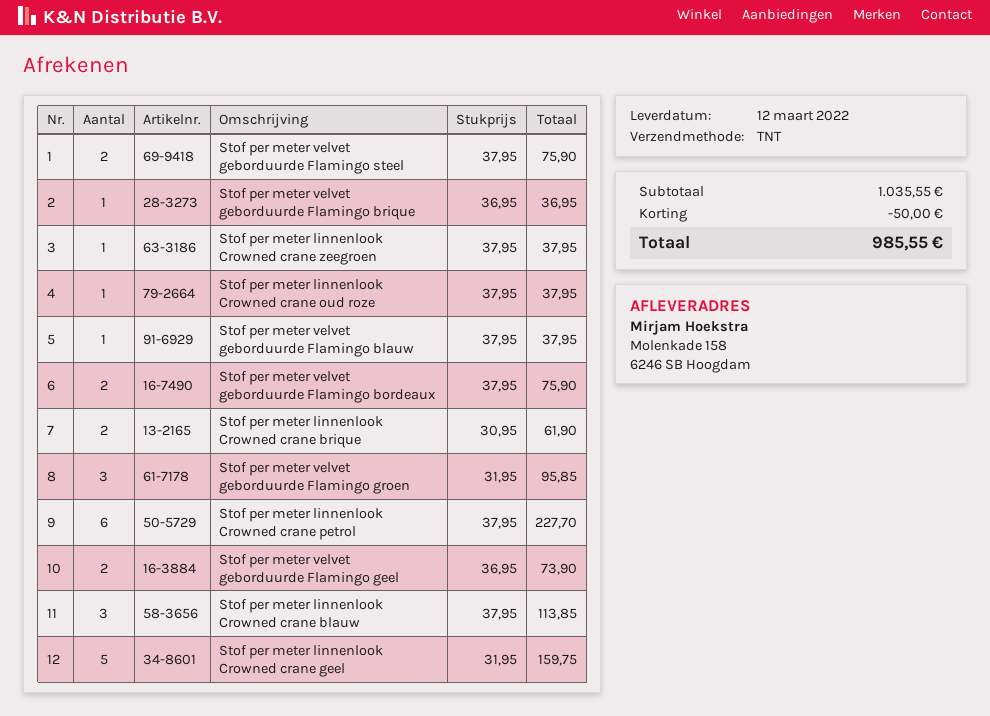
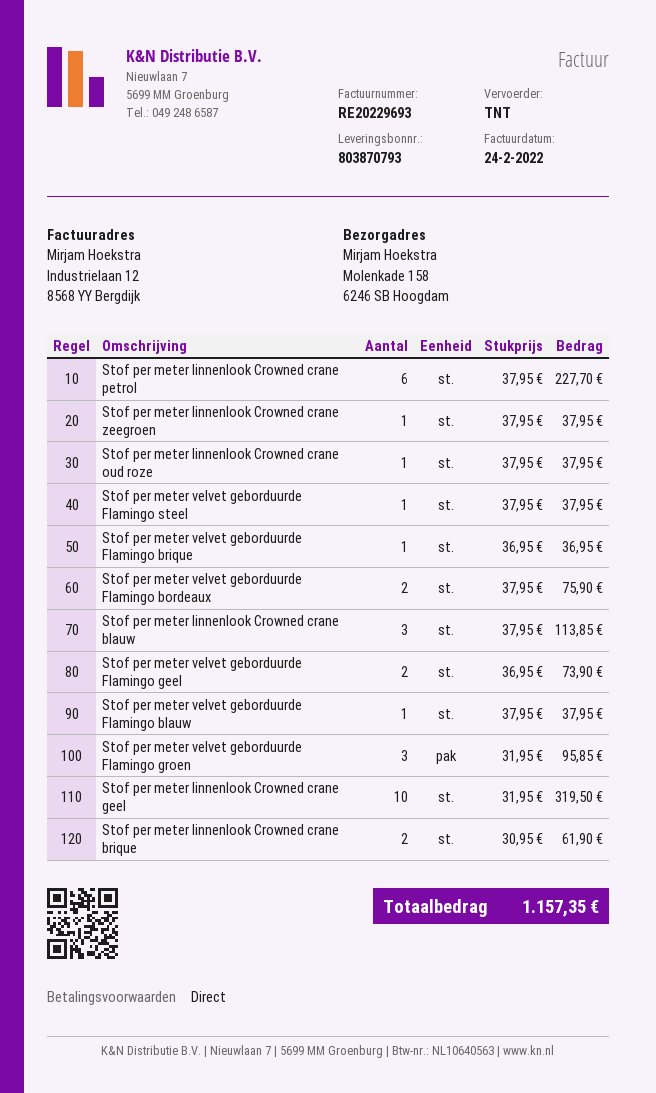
Stof per meter velvet geborduurde Flamingo steel: 2 x 37.95 = 75.90 -> 1 x 37.95 = 37.95
Stof per meter linnenlook Crowned crane geel: 5 x 31.95 = 159.75 -> 10 x 31.95 = 319.50
discount: 50.00 -> none
total: 985.55 -> 1157.35

